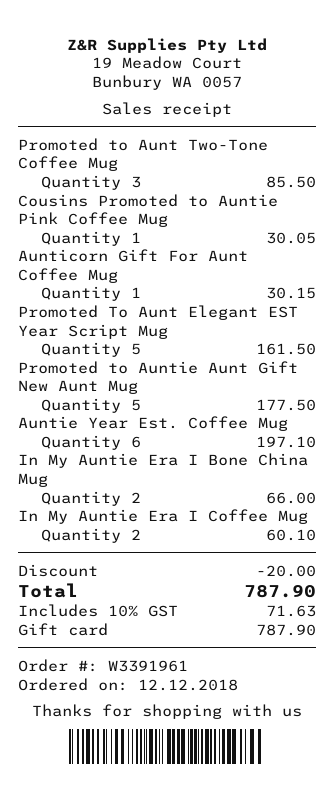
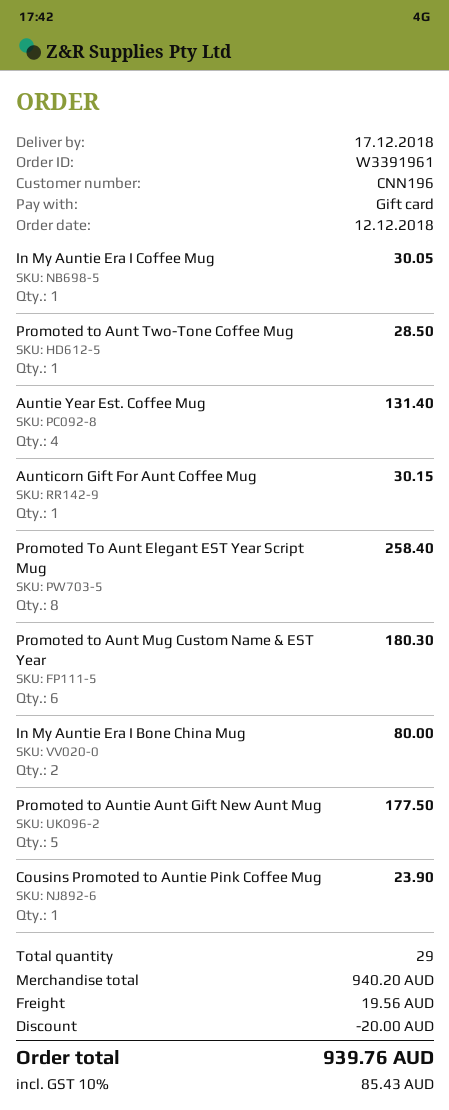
Promoted to Aunt Two-Tone Coffee Mug: 3 for 85.50 -> 1 for 28.50
Cousins Promoted to Auntie Pink Coffee Mug: 1 for 30.05 -> 1 for 23.90
Promoted To Aunt Elegant EST Year Script Mug: 5 for 161.50 -> 8 for 258.40
Auntie Year Est. Coffee Mug: 6 for 197.10 -> 4 for 131.40
In My Auntie Era I Bone China Mug: 2 for 66.00 -> 2 for 80.00
In My Auntie Era I Coffee Mug: 2 for 60.10 -> 1 for 30.05
Promoted to Aunt Mug Custom Name & EST Year: none -> 6 for 180.30
shipping: none -> 19.56
tax: 10% = 71.63 -> 10% = 85.43
total: 787.90 -> 939.76

